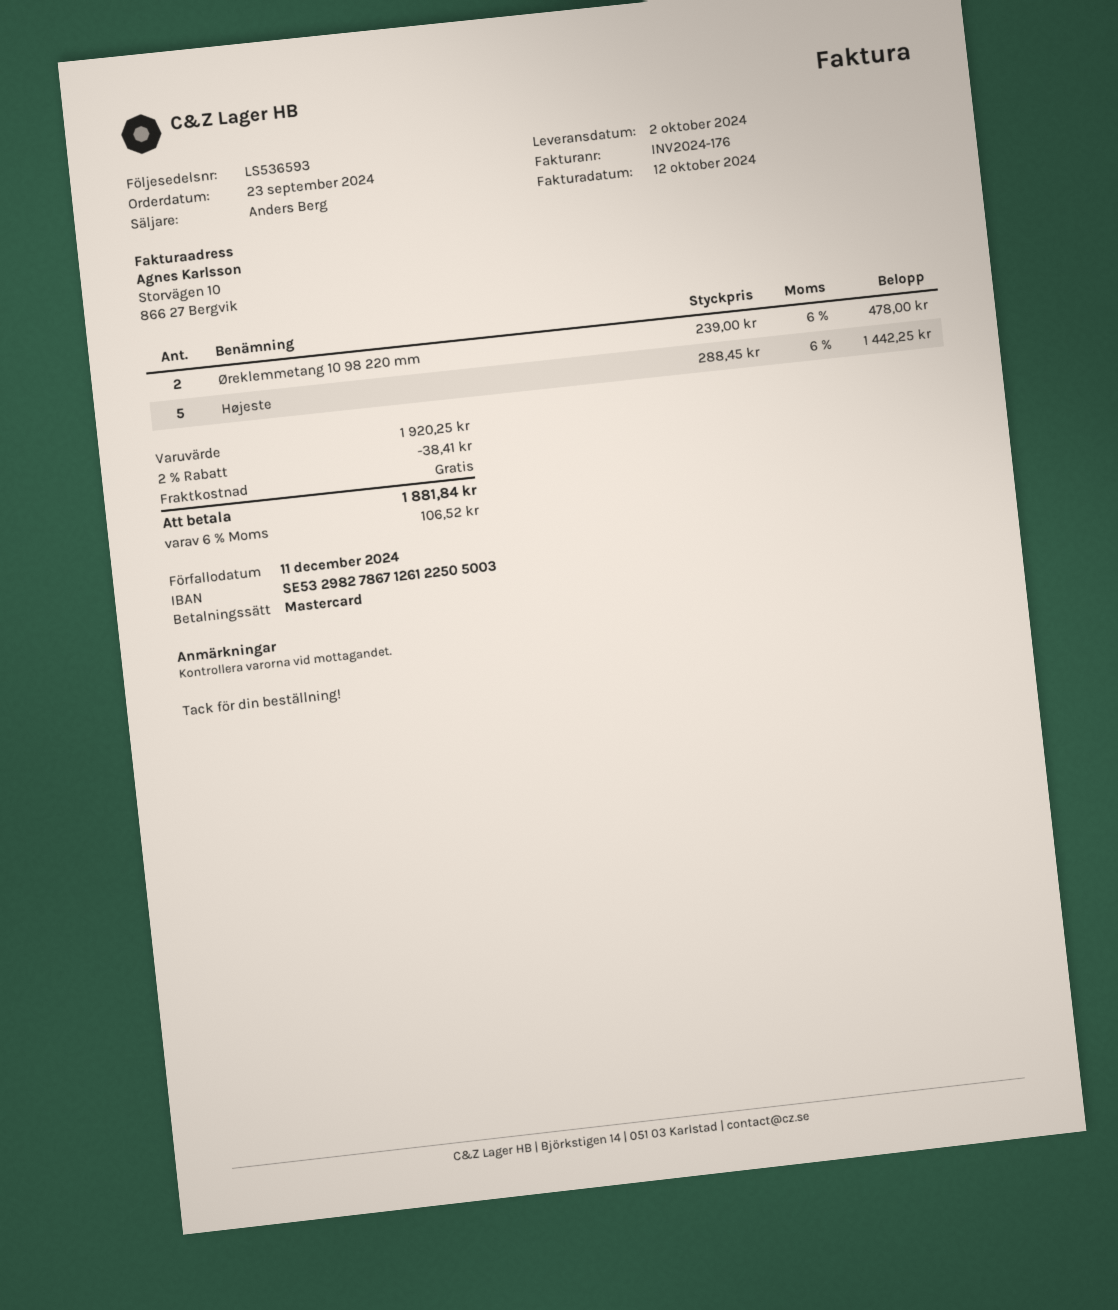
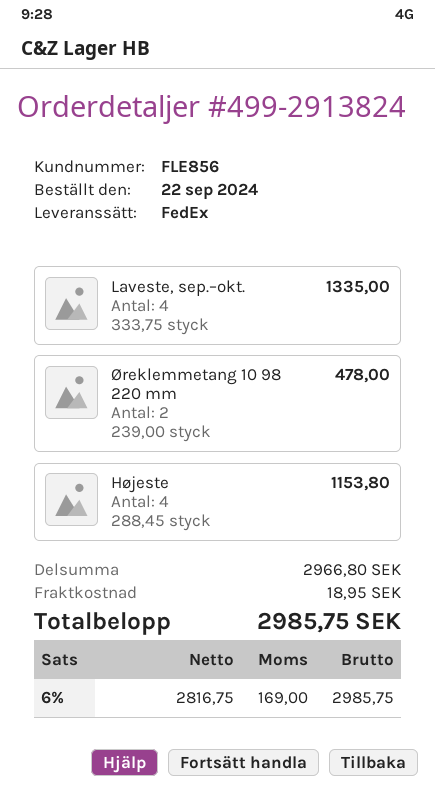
order date: 2024-09-23 -> 2024-09-22
Højeste: 5 x 288.45 = 1442.25 -> 4 x 288.45 = 1153.80
Laveste, sep.–okt.: none -> 4 x 333.75 = 1335.00
subtotal: 1920.25 -> 2966.80
discount: 2% = 38.41 -> none
shipping: 0.00 -> 18.95
tax: 6% = 106.52 -> 6% = 169.00
total: 1881.84 -> 2985.75

